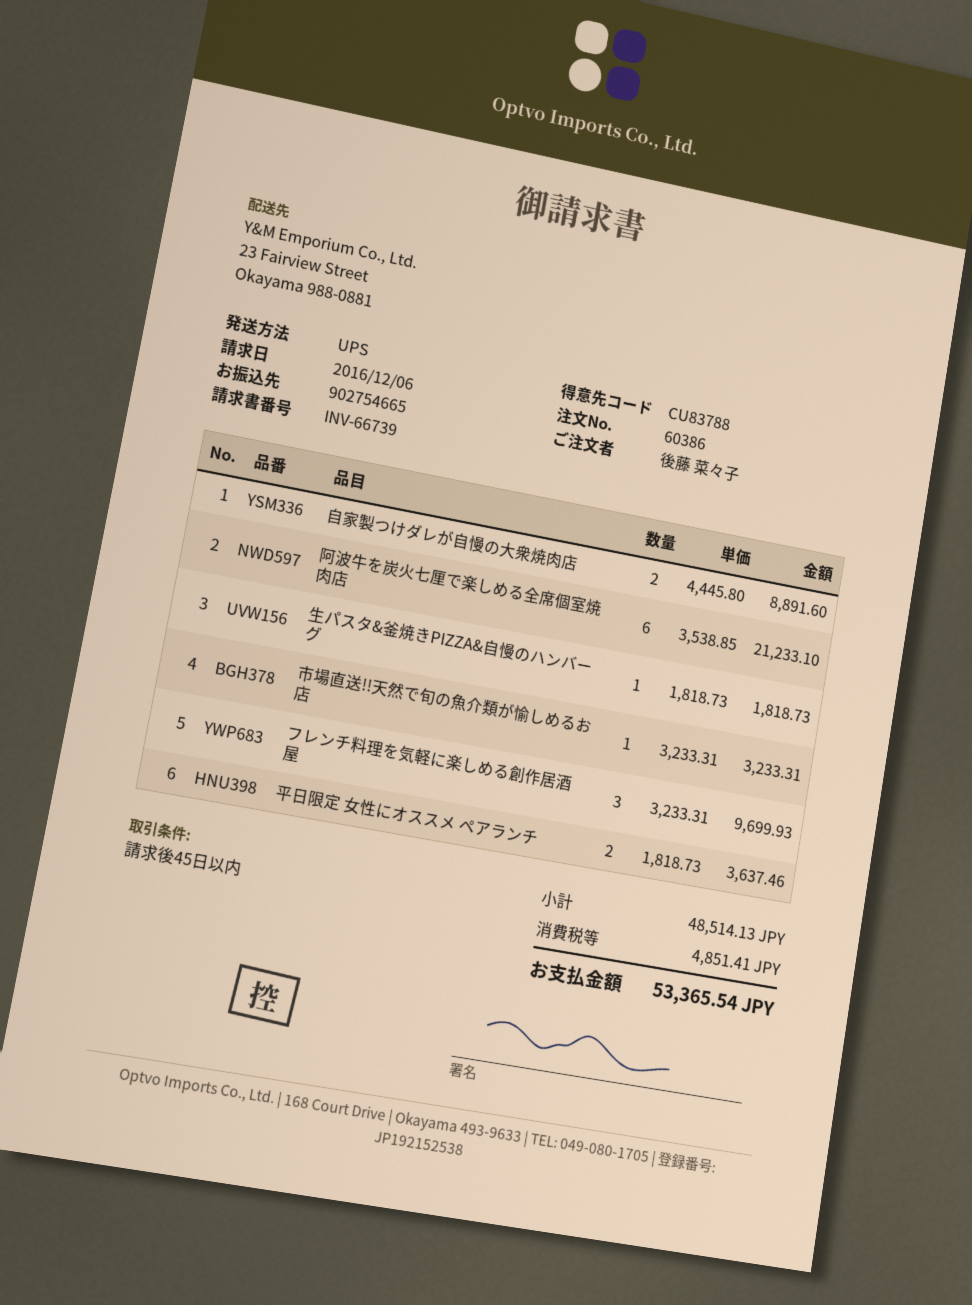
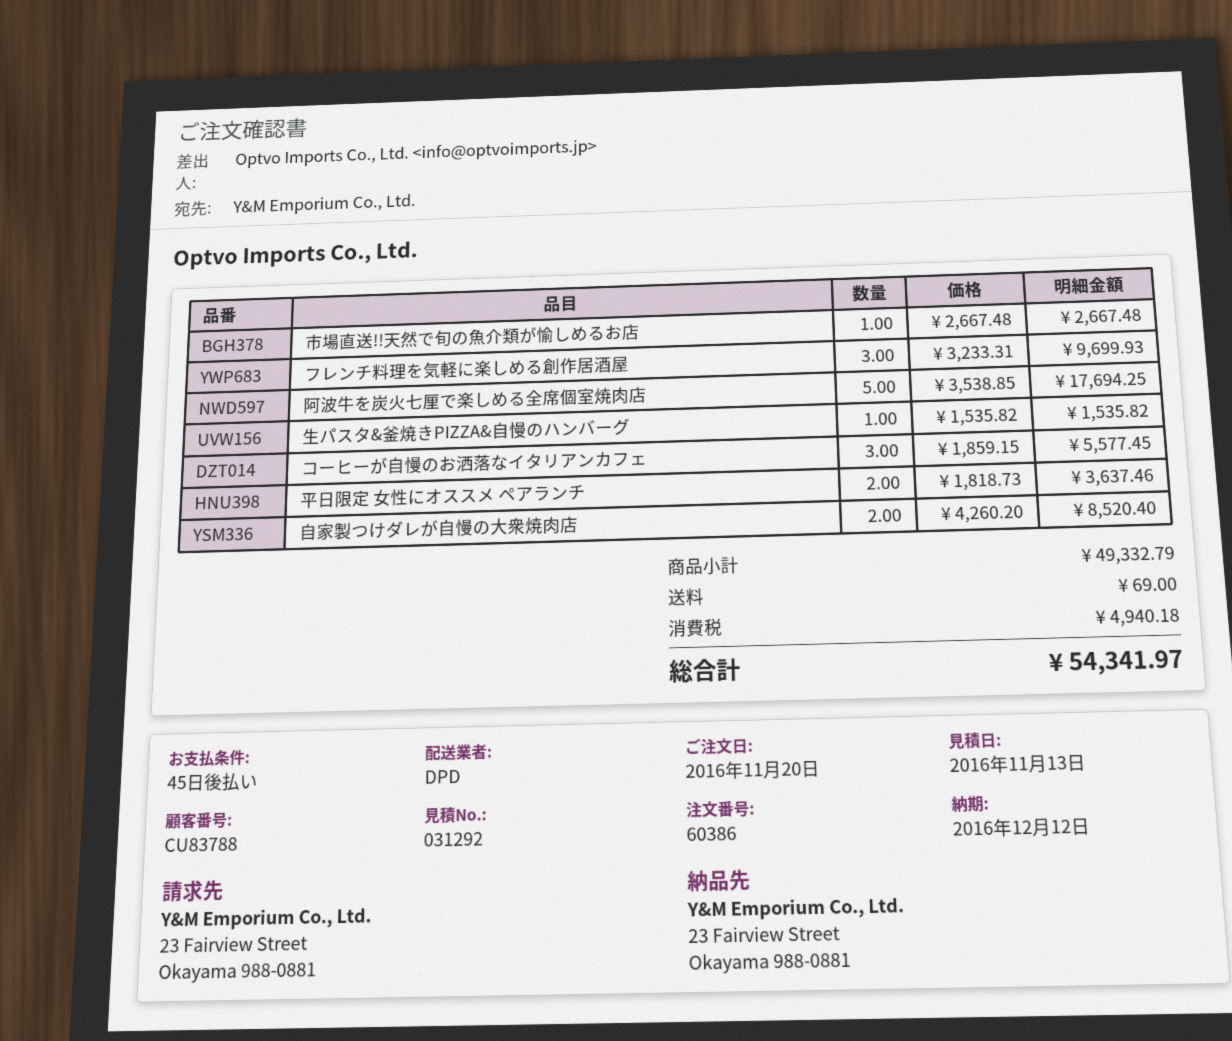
shipping method: UPS -> DPD
自家製つけダレが自慢の大衆焼肉店: 2 x 4445.80 = 8891.60 -> 2 x 4260.20 = 8520.40
阿波牛を炭火七厘で楽しめる全席個室焼肉店: 6 x 3538.85 = 21233.10 -> 5 x 3538.85 = 17694.25
生パスタ&釜焼きPIZZA&自慢のハンバーグ: 1 x 1818.73 = 1818.73 -> 1 x 1535.82 = 1535.82
市場直送!!天然で旬の魚介類が愉しめるお店: 1 x 3233.31 = 3233.31 -> 1 x 2667.48 = 2667.48
コーヒーが自慢のお洒落なイタリアンカフェ: none -> 3 x 1859.15 = 5577.45
subtotal: 48514.13 -> 49332.79
shipping: none -> 69.00
tax: 4851.41 -> 4940.18
total: 53365.54 -> 54341.97

